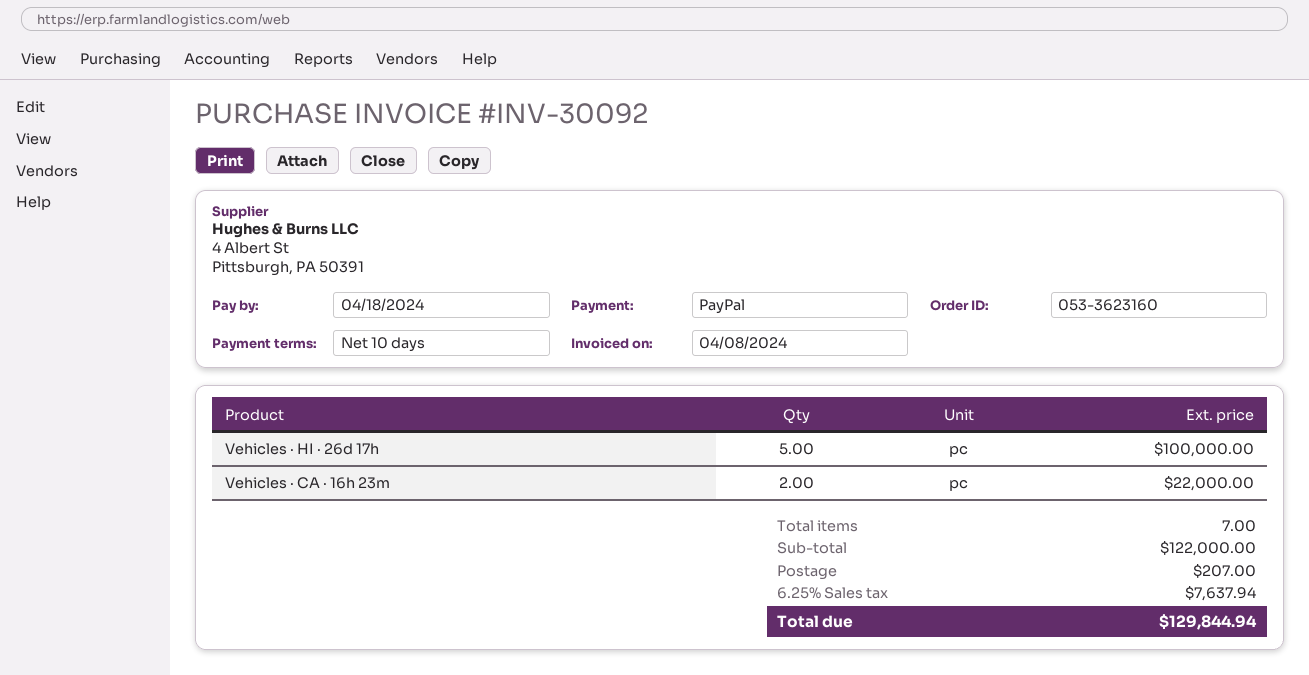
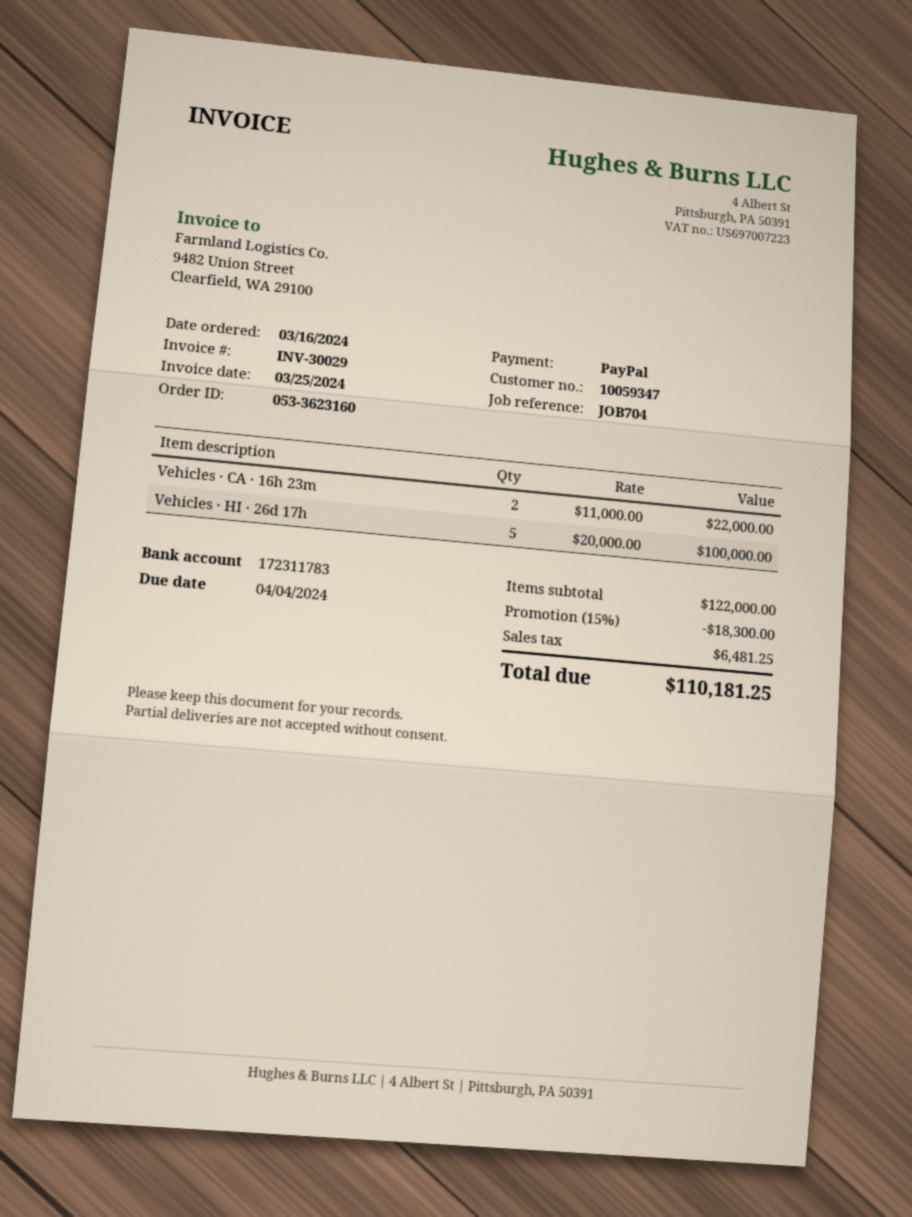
invoice number: INV-30092 -> INV-30029
invoice date: 2024-04-08 -> 2024-03-25
due date: 2024-04-18 -> 2024-04-04
discount: none -> 15% = 18300.00
shipping: 207.00 -> none
tax: 7637.94 -> 6481.25
total: 129844.94 -> 110181.25

